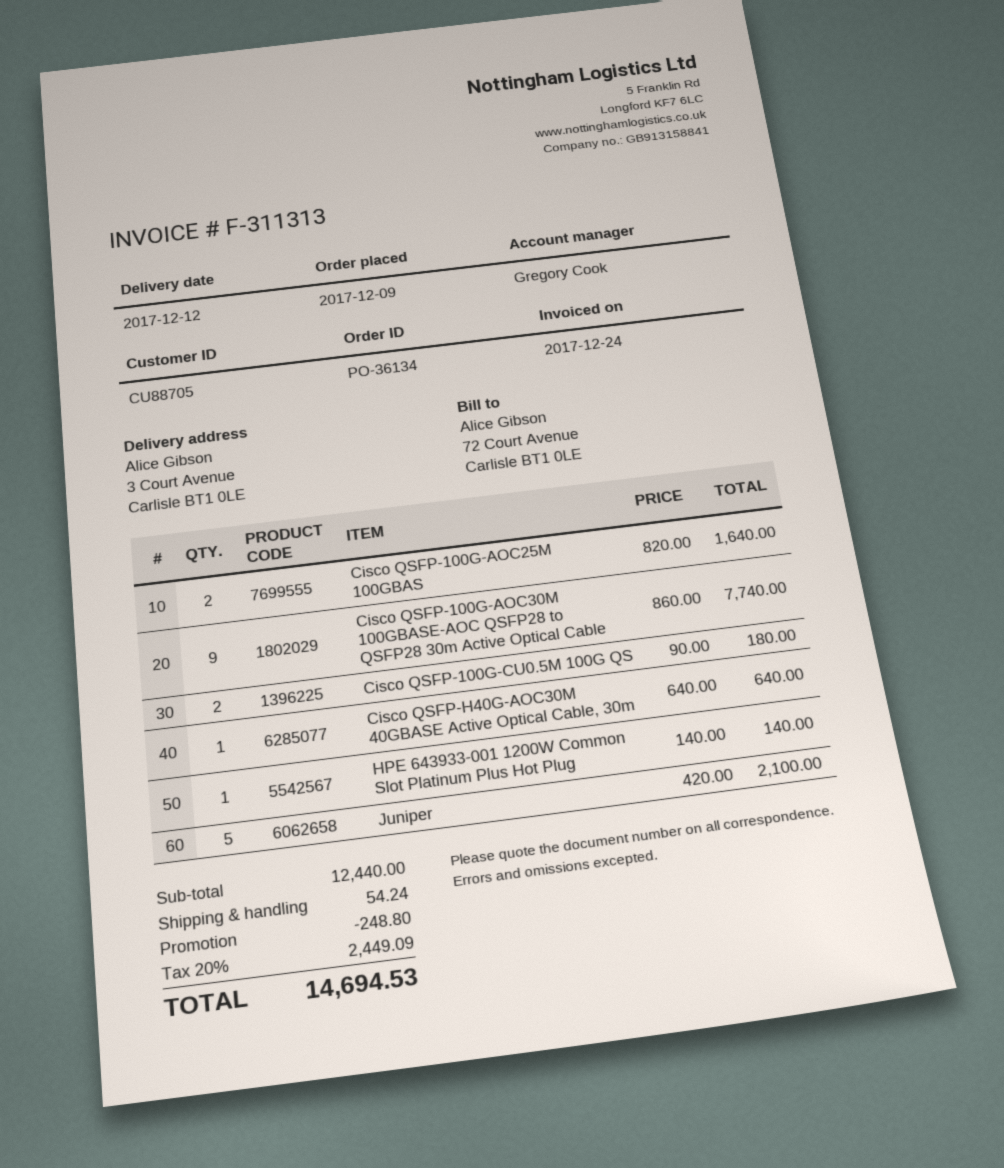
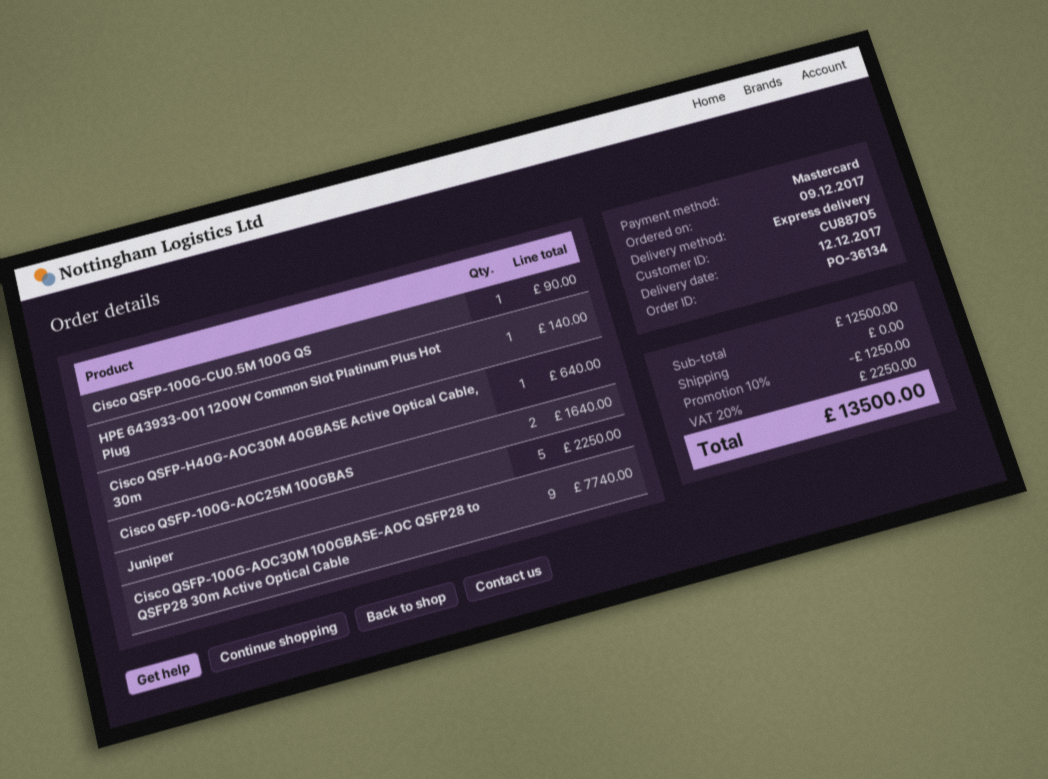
Cisco QSFP-100G-CU0.5M 100G QS: 2 for 180.00 -> 1 for 90.00
Juniper: 5 for 2100.00 -> 5 for 2250.00
subtotal: 12440.00 -> 12500.00
discount: 248.80 -> 1250.00
shipping: 54.24 -> 0.00
tax: 20% = 2449.09 -> 20% = 2250.00
total: 14694.53 -> 13500.00

